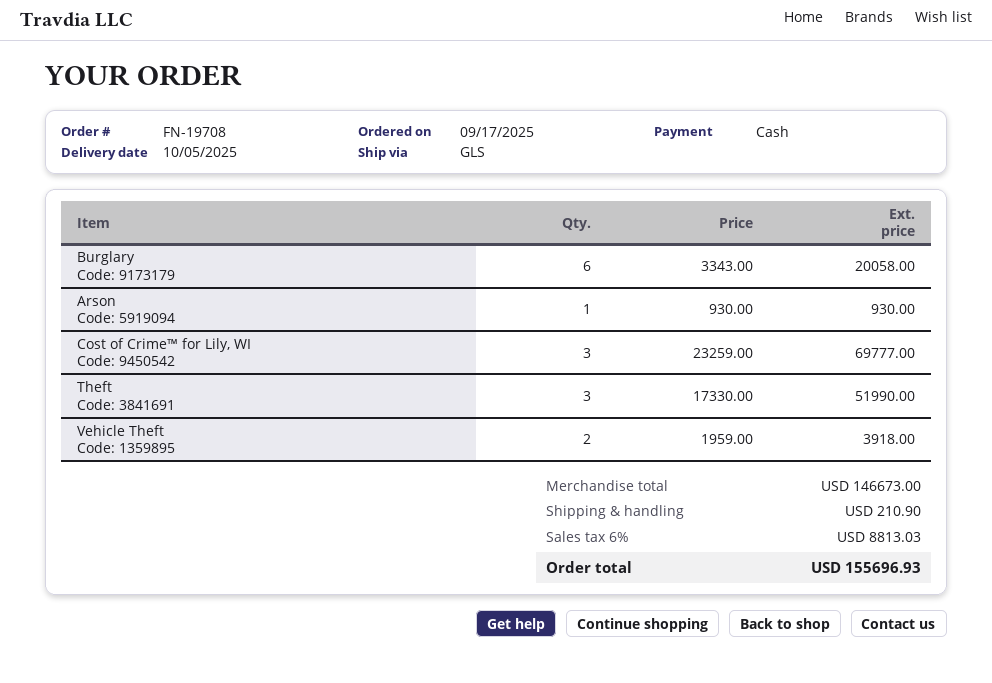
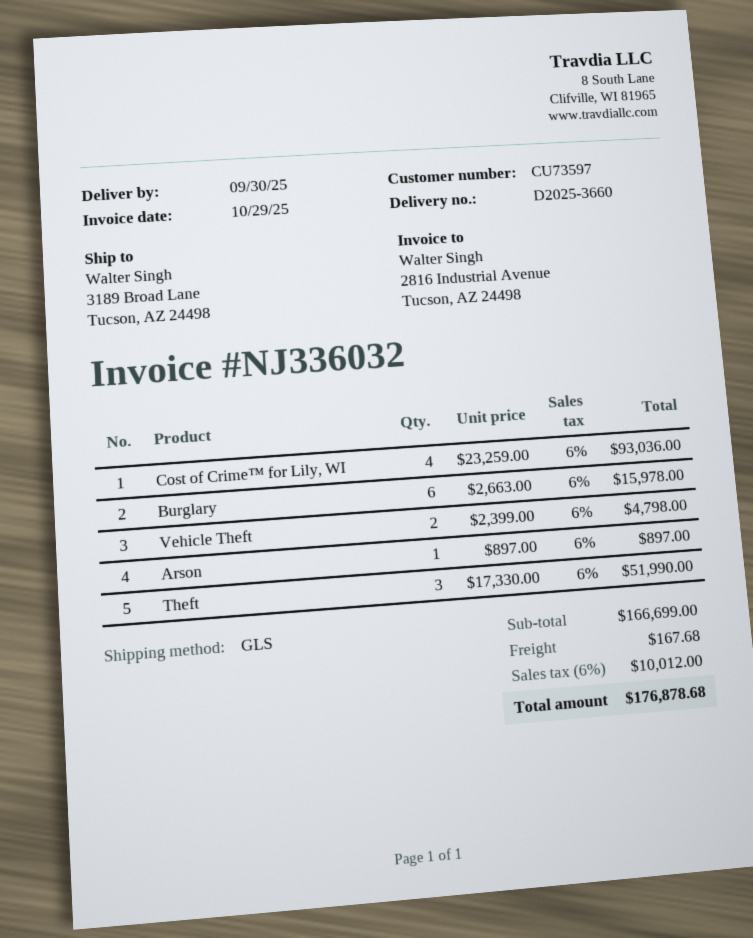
delivery date: 2025-10-05 -> 2025-09-30
Burglary: 6 x 3343.00 = 20058.00 -> 6 x 2663.00 = 15978.00
Arson: 1 x 930.00 = 930.00 -> 1 x 897.00 = 897.00
Cost of Crime™ for Lily, WI: 3 x 23259.00 = 69777.00 -> 4 x 23259.00 = 93036.00
Vehicle Theft: 2 x 1959.00 = 3918.00 -> 2 x 2399.00 = 4798.00
subtotal: 146673.00 -> 166699.00
shipping: 210.90 -> 167.68
tax: 6% = 8813.03 -> 6% = 10012.00
total: 155696.93 -> 176878.68

